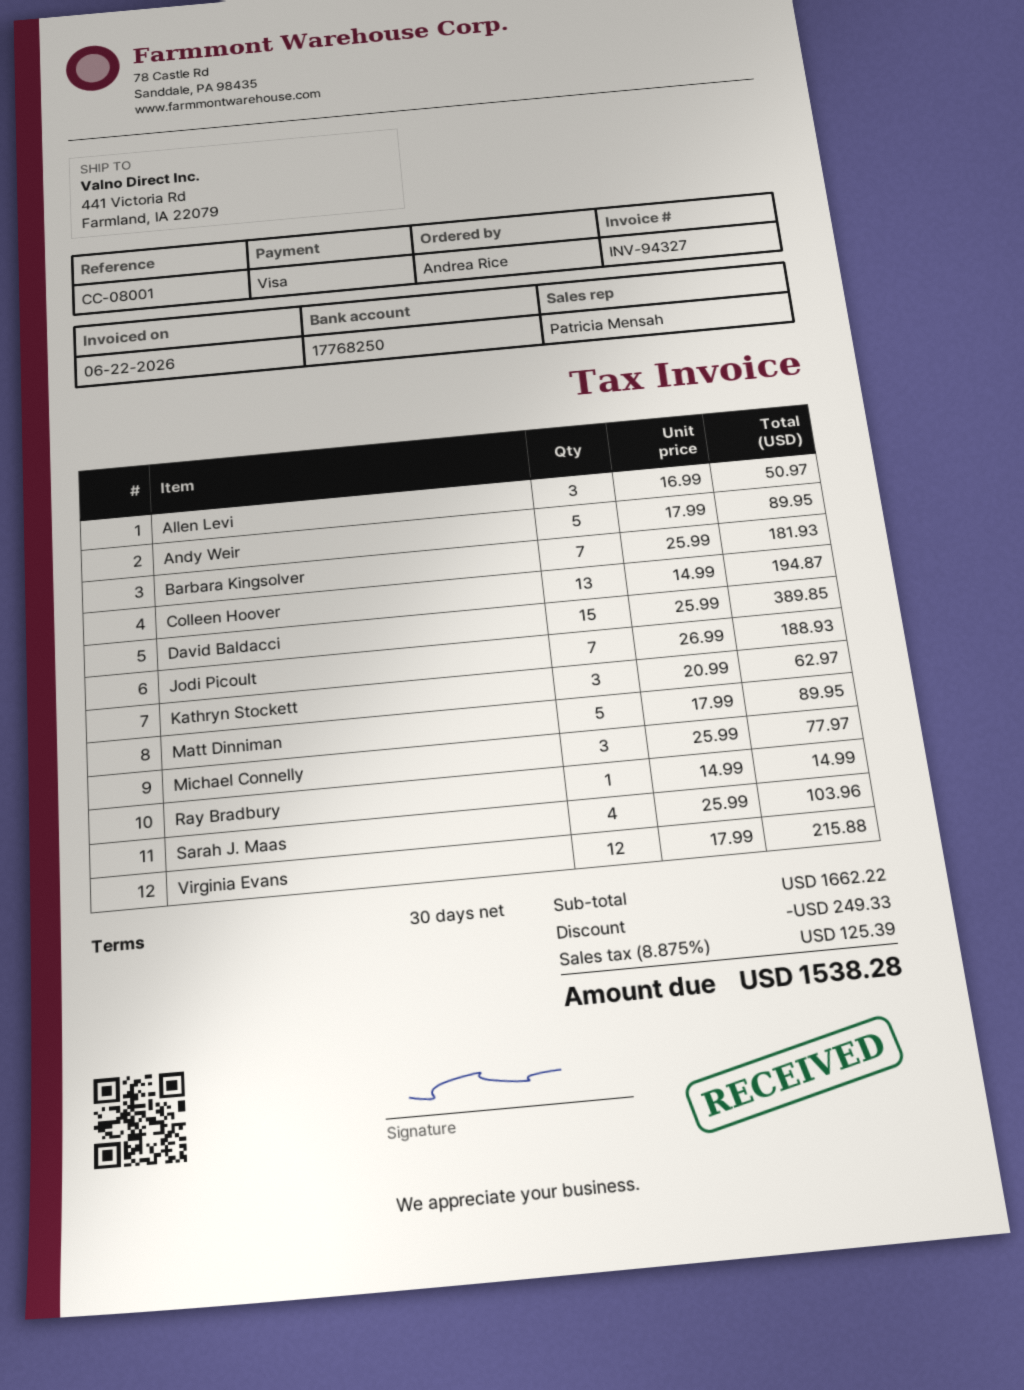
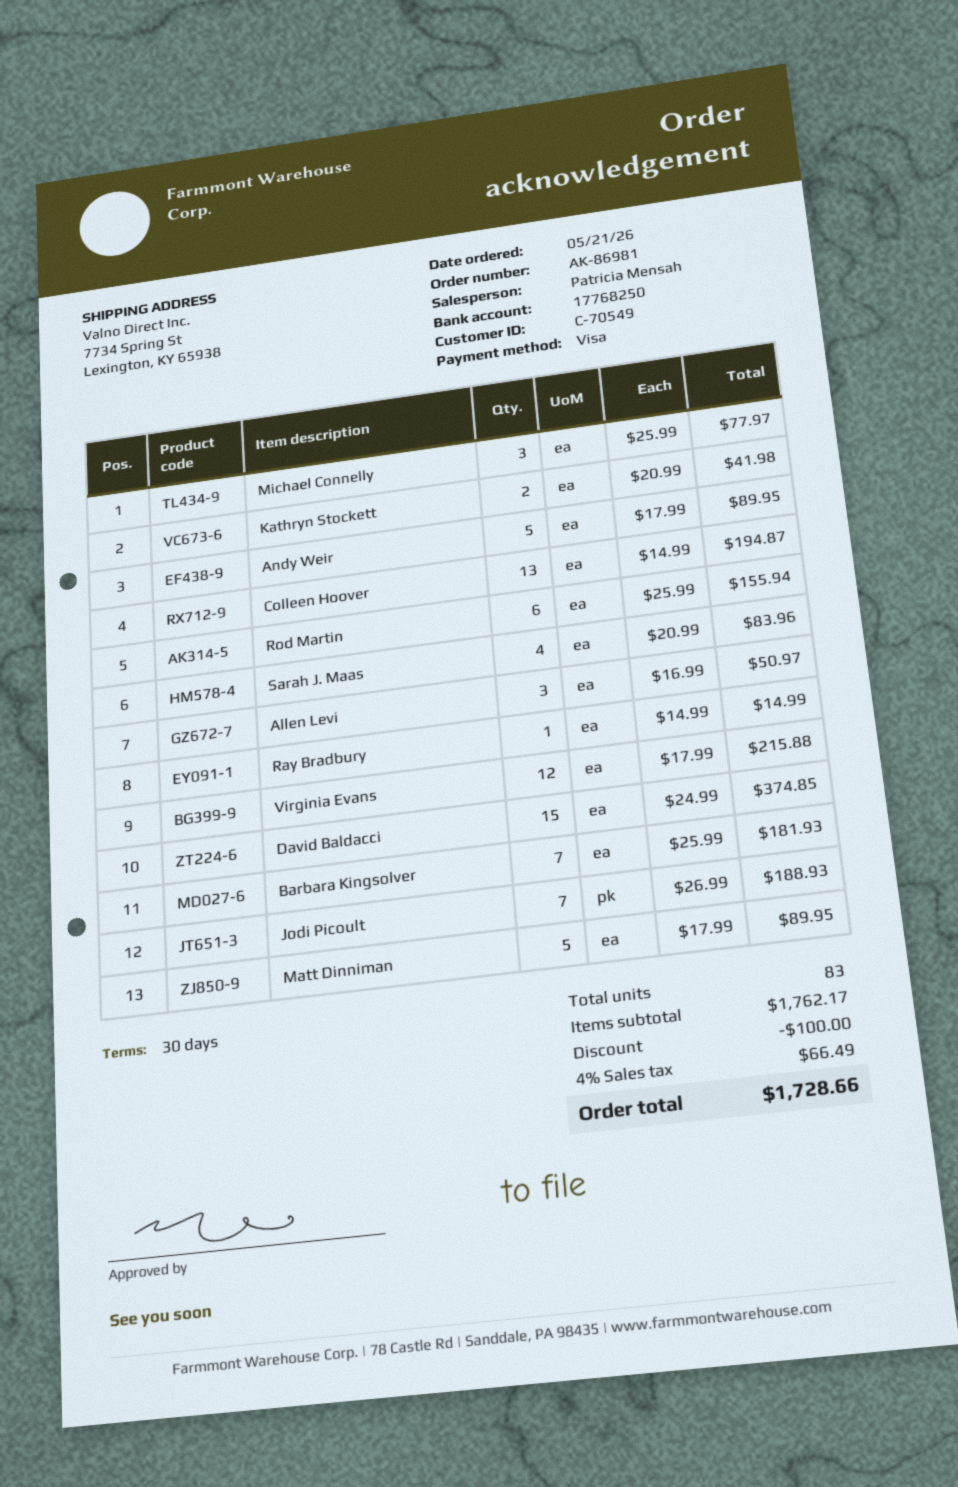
ship to: 441 Victoria Rd, Farmland, IA 22079 -> 7734 Spring St, Lexington, KY 65938
David Baldacci: 15 x 25.99 = 389.85 -> 15 x 24.99 = 374.85
Kathryn Stockett: 3 x 20.99 = 62.97 -> 2 x 20.99 = 41.98
Sarah J. Maas: 4 x 25.99 = 103.96 -> 4 x 20.99 = 83.96
Rod Martin: none -> 6 x 25.99 = 155.94
subtotal: 1662.22 -> 1762.17
discount: 249.33 -> 100.00
tax: 8.875% = 125.39 -> 4% = 66.49
total: 1538.28 -> 1728.66

